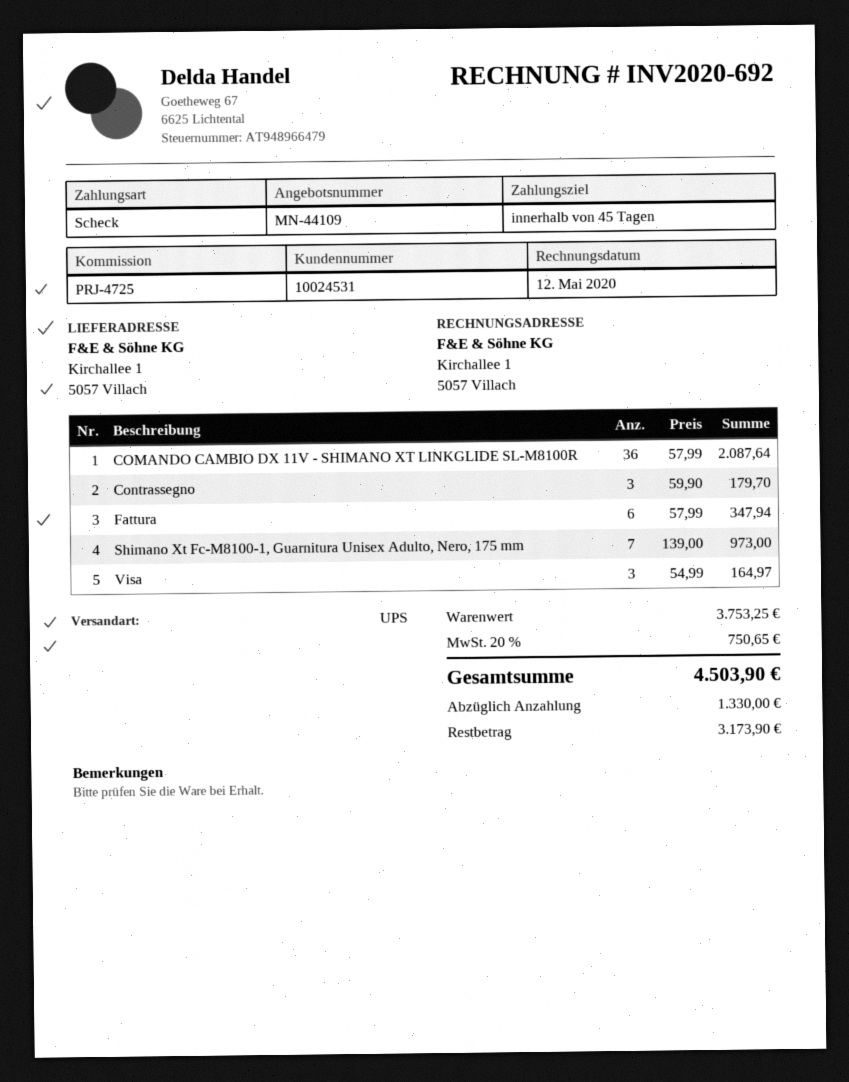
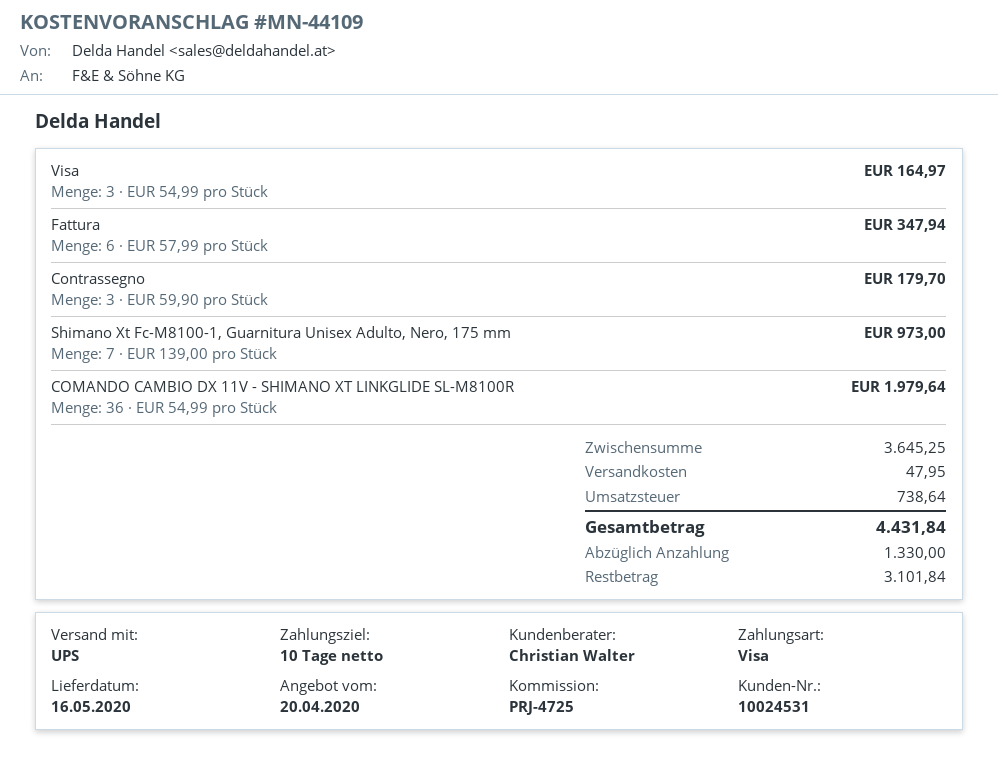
payment terms: 45 days -> 10 days
payment method: cheque -> Visa
COMANDO CAMBIO DX 11V - SHIMANO XT LINKGLIDE SL-M8100R: 36 x 57.99 = 2087.64 -> 36 x 54.99 = 1979.64
subtotal: 3753.25 -> 3645.25
shipping: none -> 47.95
tax: 750.65 -> 738.64
total: 4503.90 -> 4431.84
balance: 3173.90 -> 3101.84

